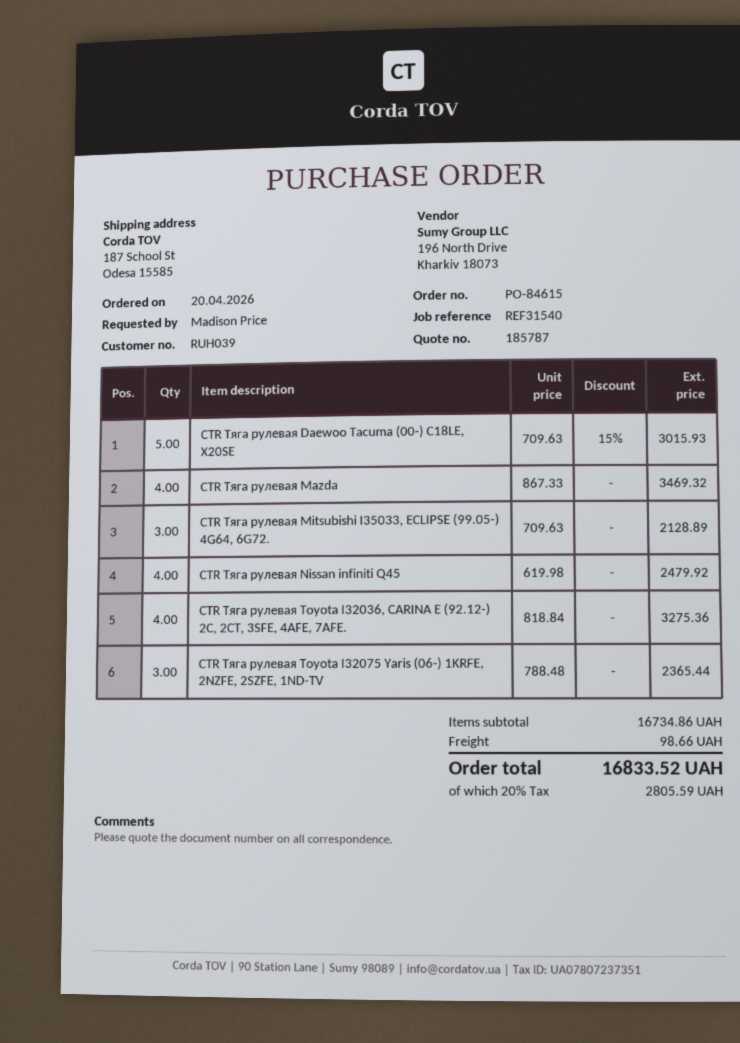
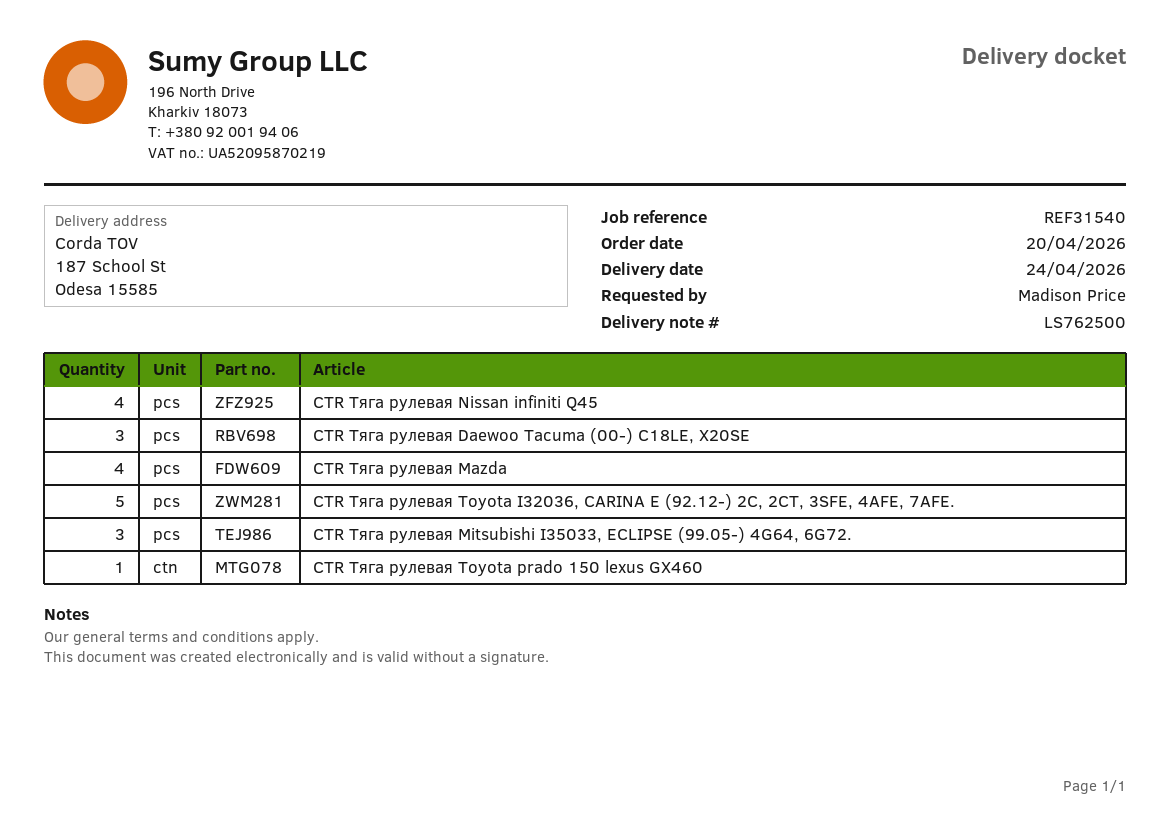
CTR Тяга рулевая Daewoo Tacuma (00-) C18LE, X20SE: 5 -> 3
CTR Тяга рулевая Toyota I32036, CARINA E (92.12-) 2C, 2CT, 3SFE, 4AFE, 7AFE.: 4 -> 5
CTR Тяга рулевая Toyota I32075 Yaris (06-) 1KRFE, 2NZFE, 2SZFE, 1ND-TV: 3 -> none
CTR Тяга рулевая Toyota prado 150 lexus GX460: none -> 1

